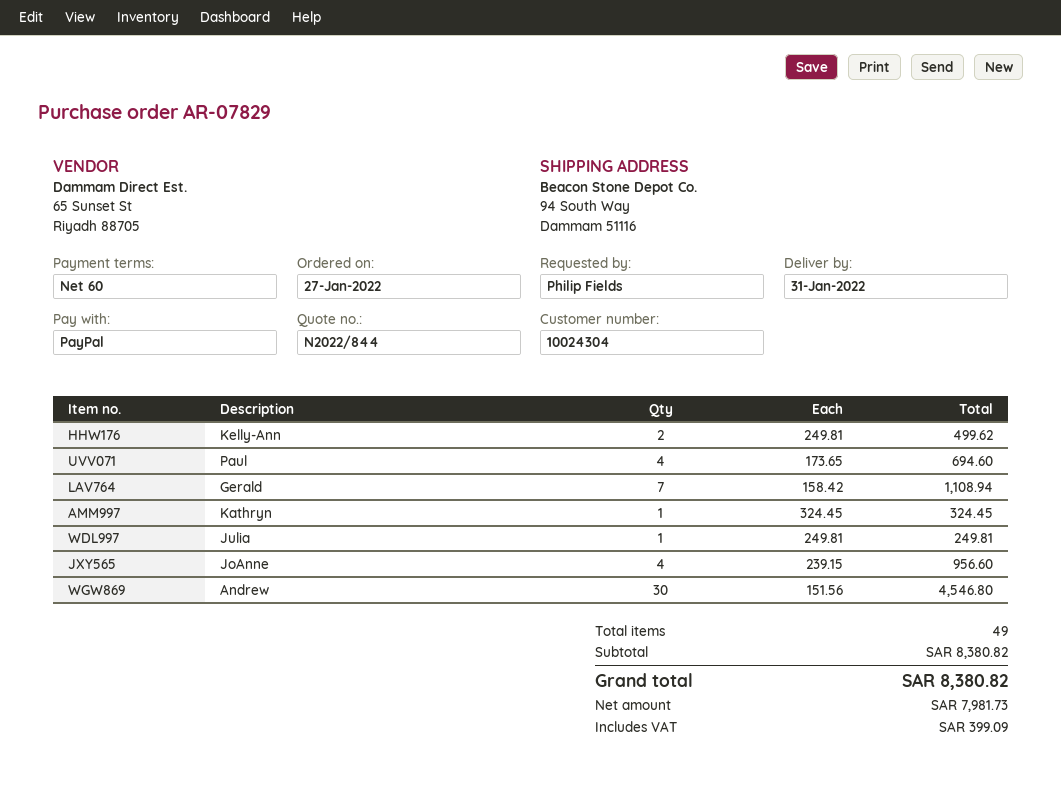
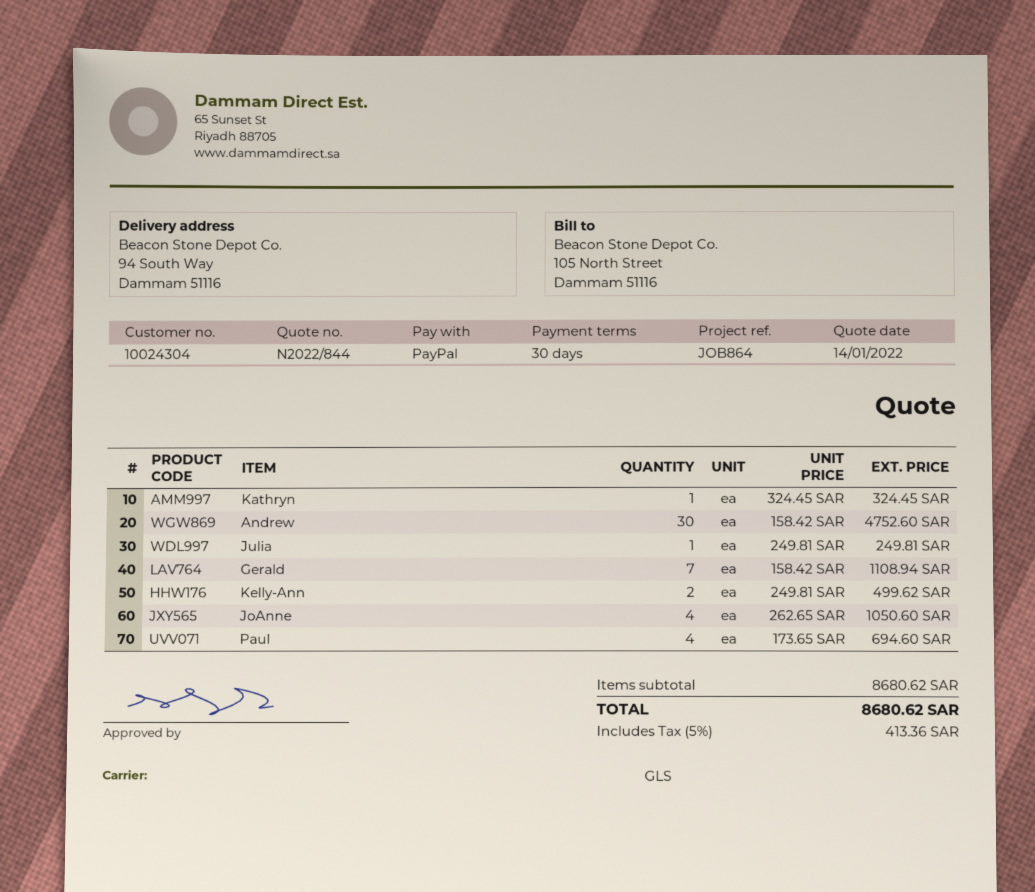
payment terms: 60 days -> 30 days
JoAnne: 4 x 239.15 = 956.60 -> 4 x 262.65 = 1050.60
Andrew: 30 x 151.56 = 4546.80 -> 30 x 158.42 = 4752.60
subtotal: 8380.82 -> 8680.62
tax: 399.09 -> 413.36
total: 8380.82 -> 8680.62

